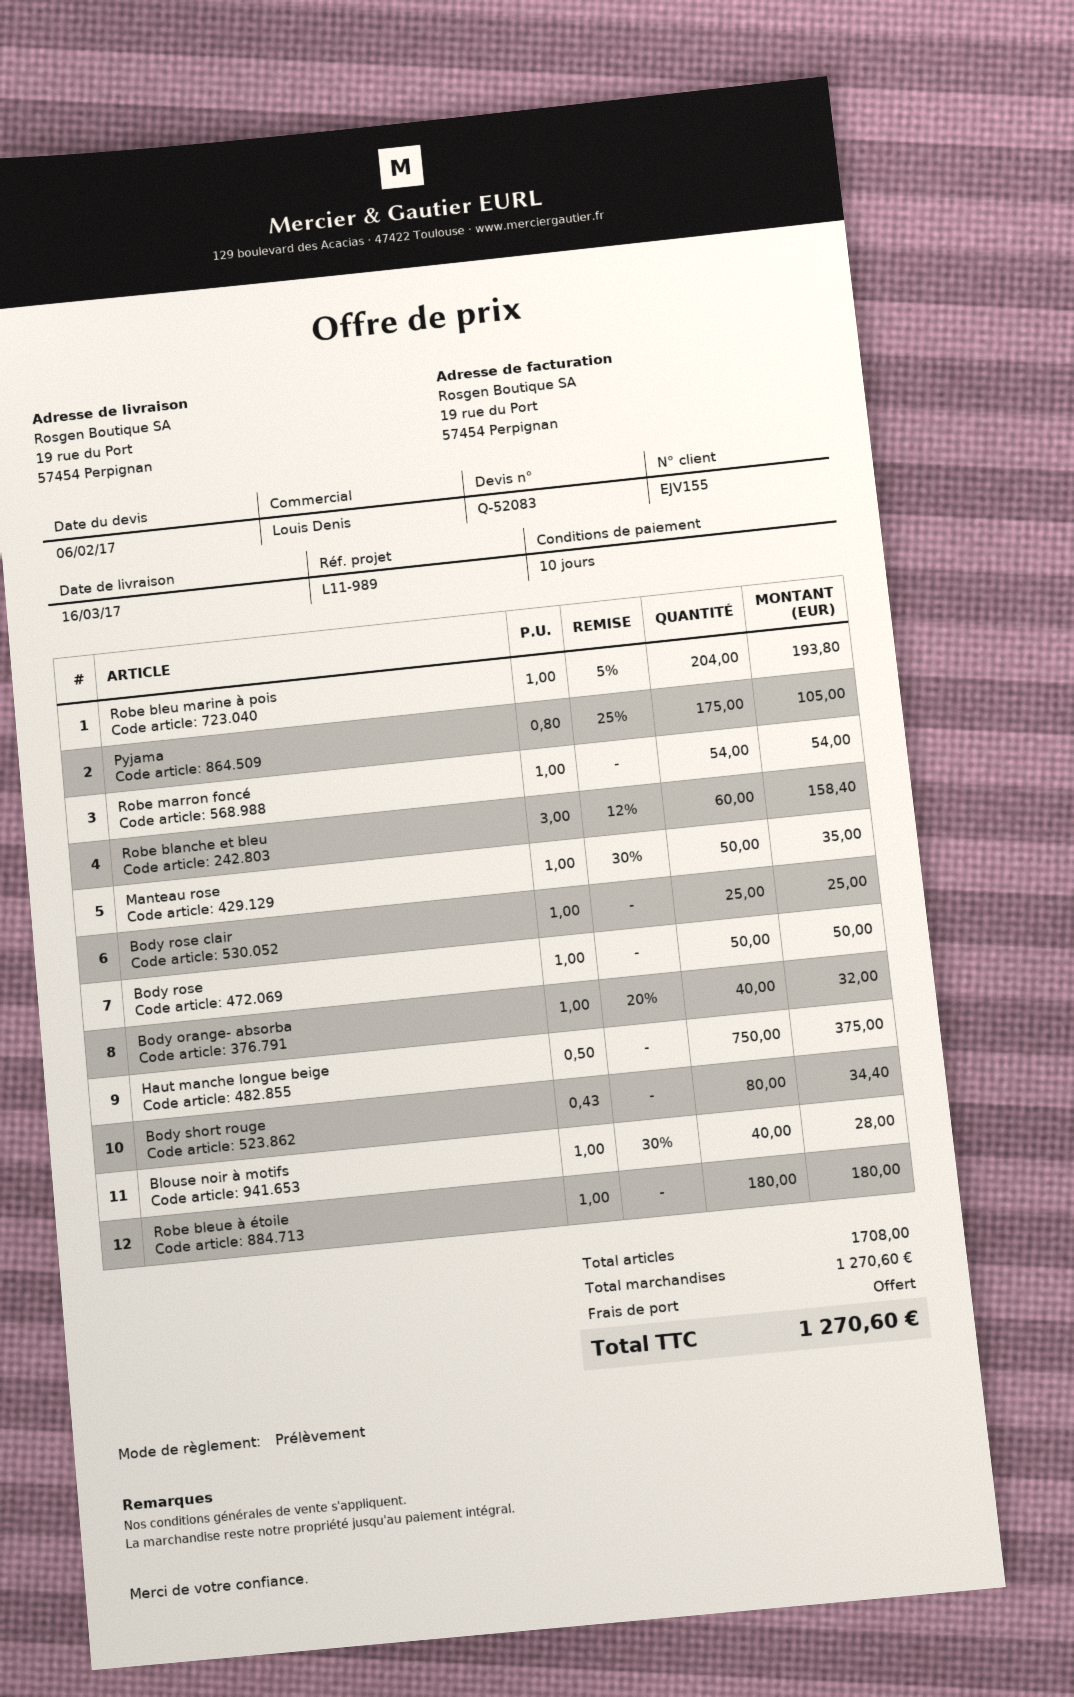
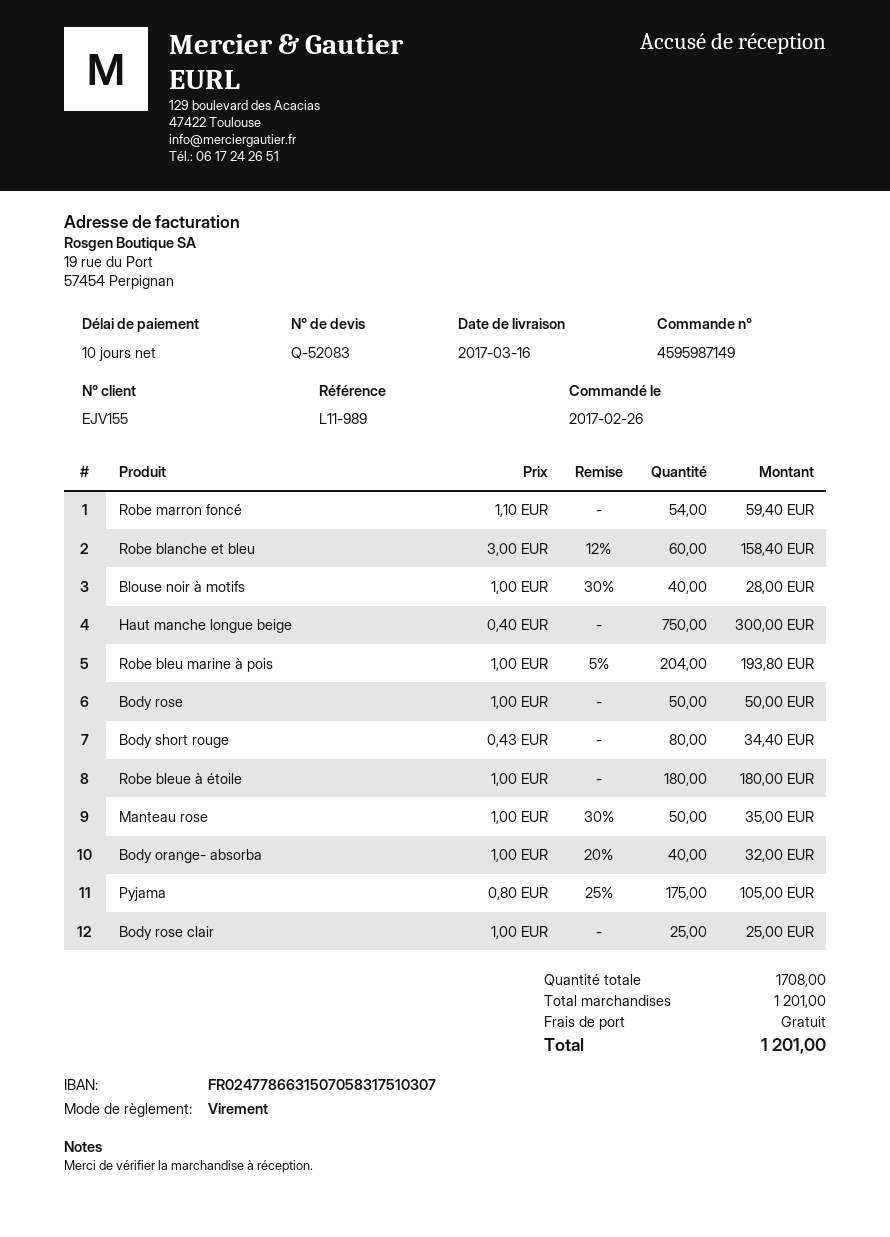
payment method: direct debit -> bank transfer
Robe marron foncé: 54 x 1.00 = 54.00 -> 54 x 1.10 = 59.40
Haut manche longue beige: 750 x 0.50 = 375.00 -> 750 x 0.40 = 300.00
subtotal: 1270.60 -> 1201.00
total: 1270.60 -> 1201.00

